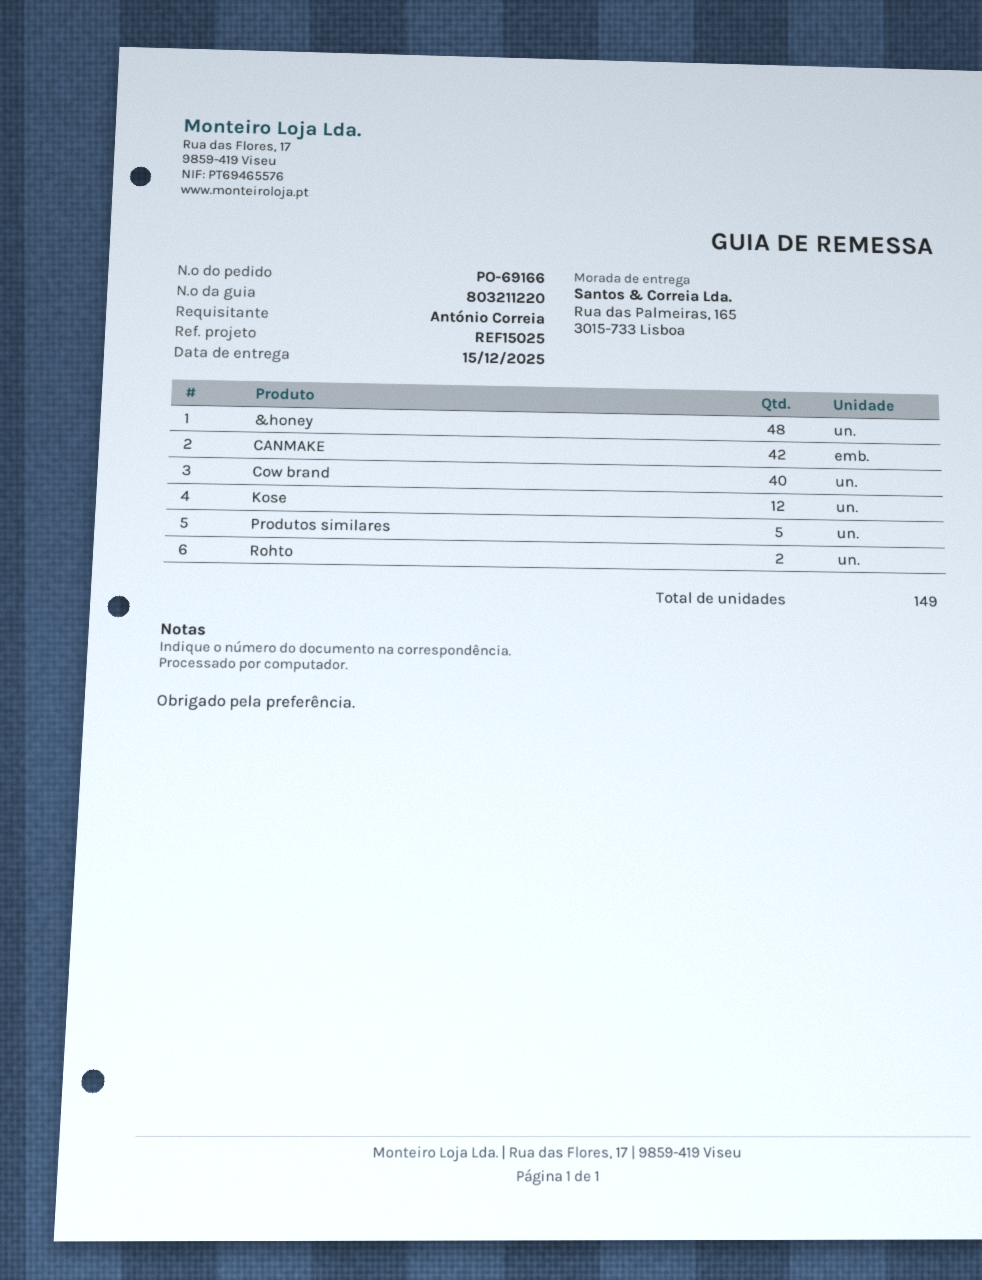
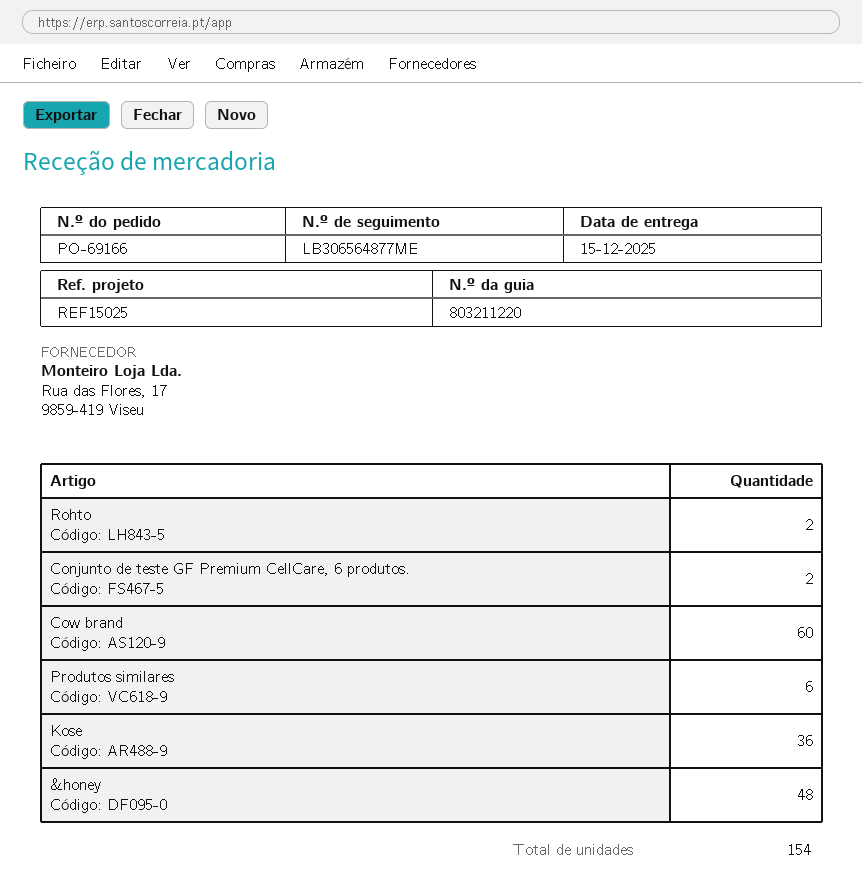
CANMAKE: 42 -> none
Cow brand: 40 -> 60
Kose: 12 -> 36
Produtos similares: 5 -> 6
Conjunto de teste GF Premium CellCare, 6 produtos.: none -> 2
total quantity: 149 -> 154

